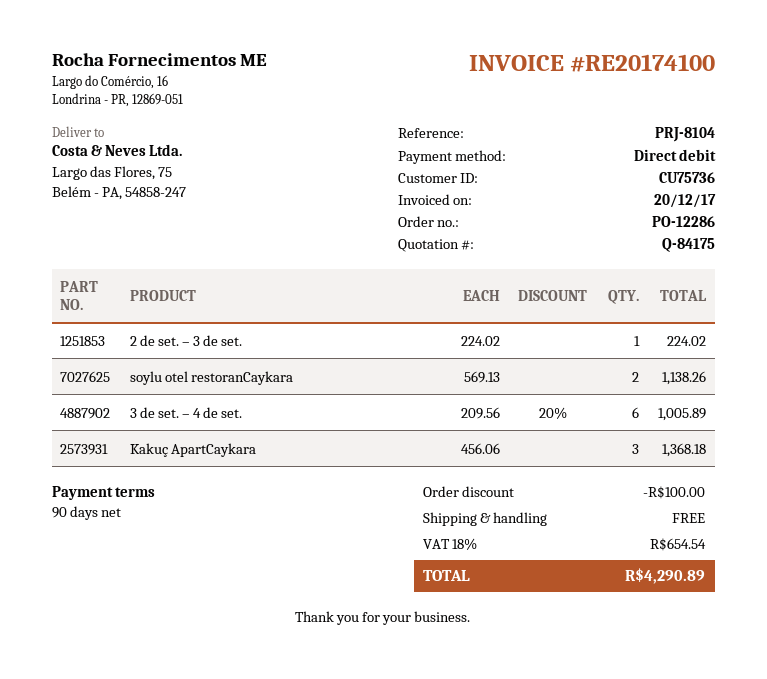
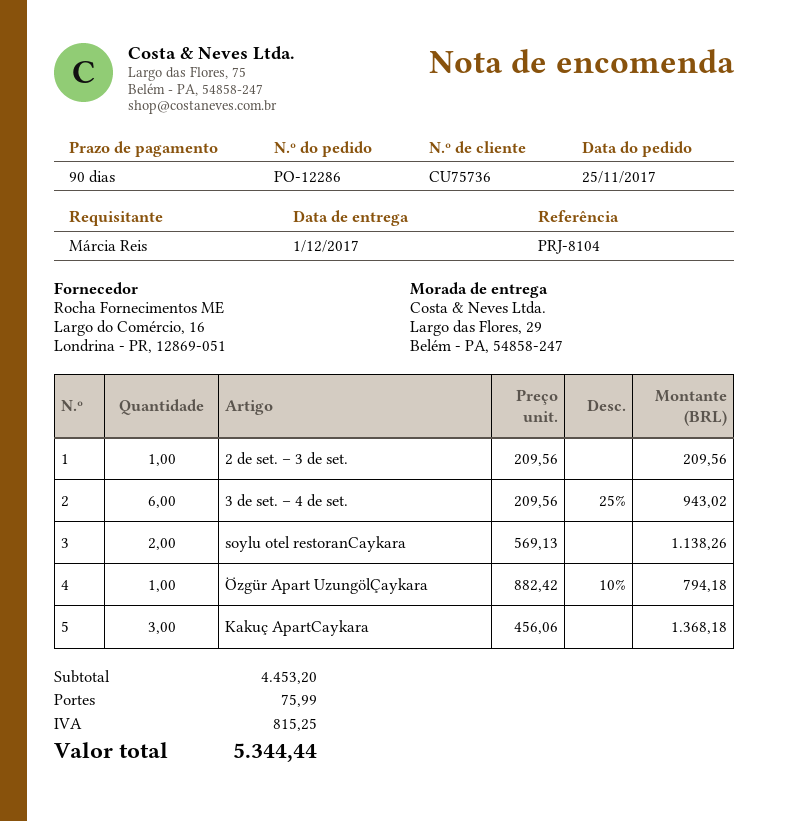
ship to: Largo das Flores, 75, Belém - PA, 54858-247 -> Largo das Flores, 29, Belém - PA, 54858-247
2 de set. – 3 de set.: 1 x 224.02 = 224.02 -> 1 x 209.56 = 209.56
3 de set. – 4 de set.: 6 x 209.56 - 20% = 1005.89 -> 6 x 209.56 - 25% = 943.02
Özgür Apart UzungölÇaykara: none -> 1 x 882.42 - 10% = 794.18
discount: 100.00 -> none
shipping: 0.00 -> 75.99
tax: 654.54 -> 815.25
total: 4290.89 -> 5344.44

